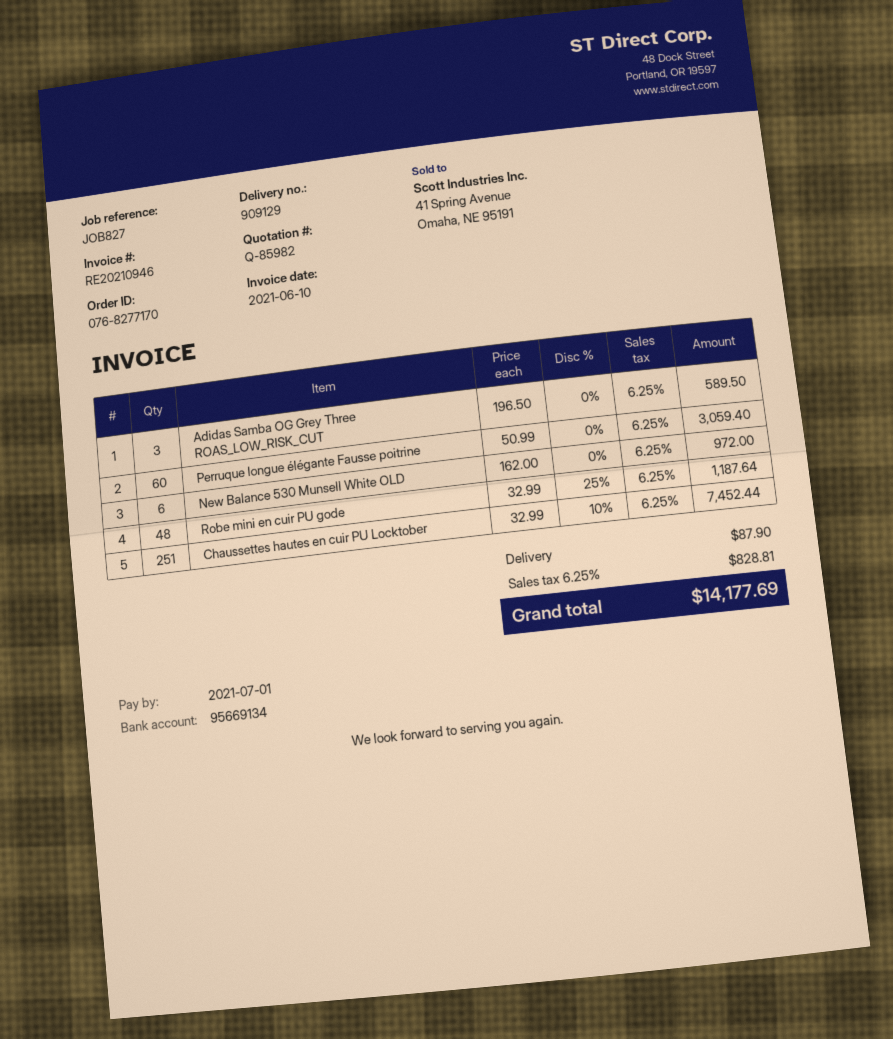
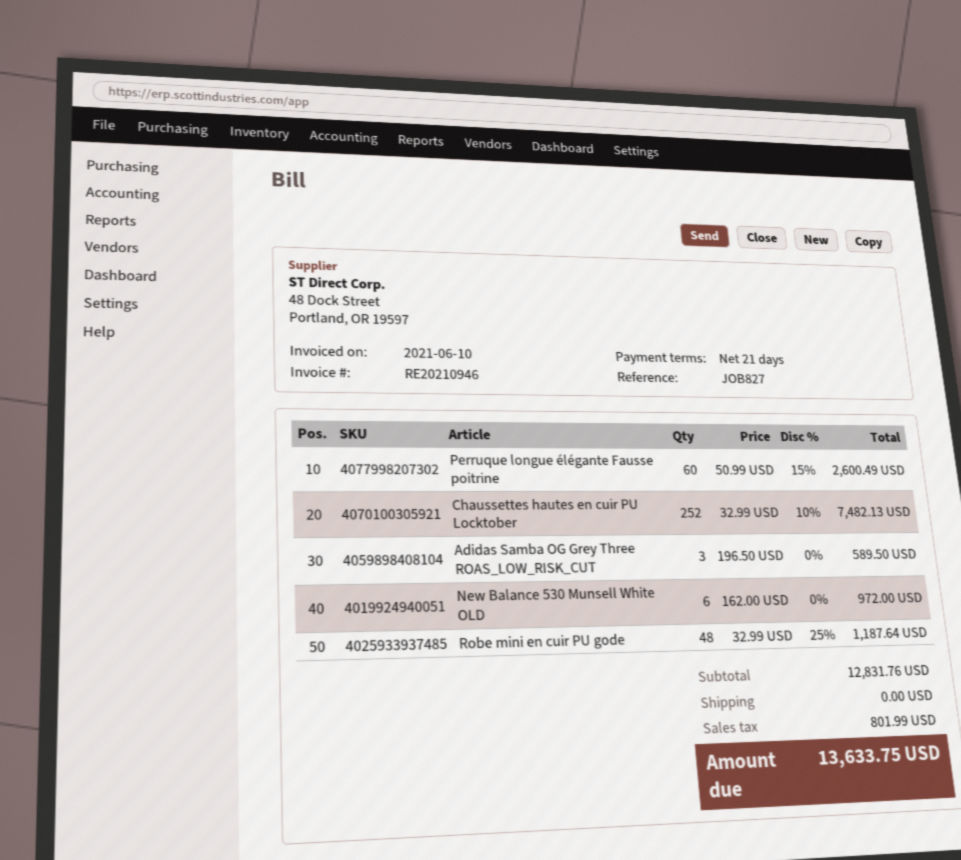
Perruque longue élégante Fausse poitrine: 60 x 50.99 = 3059.40 -> 60 x 50.99 - 15% = 2600.49
Chaussettes hautes en cuir PU Locktober: 251 x 32.99 - 10% = 7452.44 -> 252 x 32.99 - 10% = 7482.13
shipping: 87.90 -> 0.00
tax: 828.81 -> 801.99
total: 14177.69 -> 13633.75

